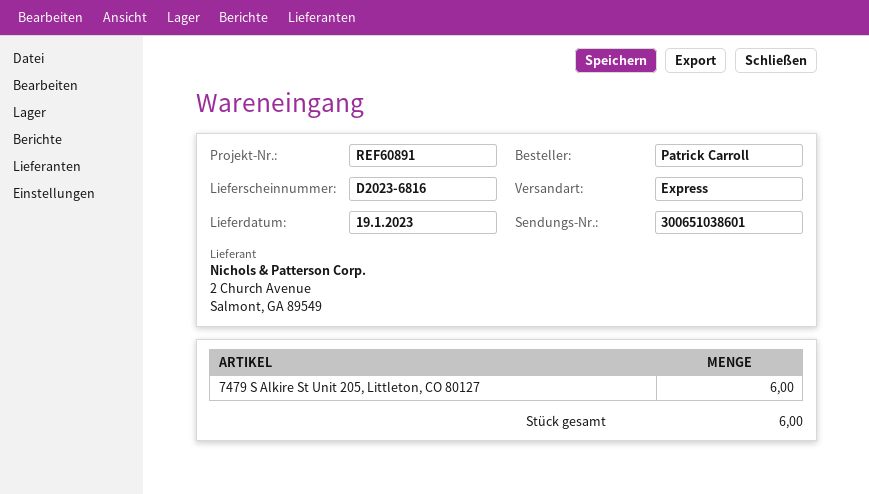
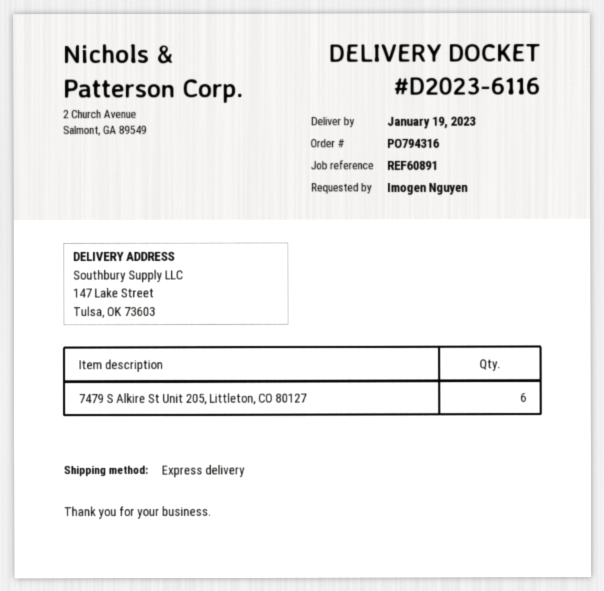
delivery note number: D2023-6816 -> D2023-6116
ordered by: Patrick Carroll -> Imogen Nguyen

